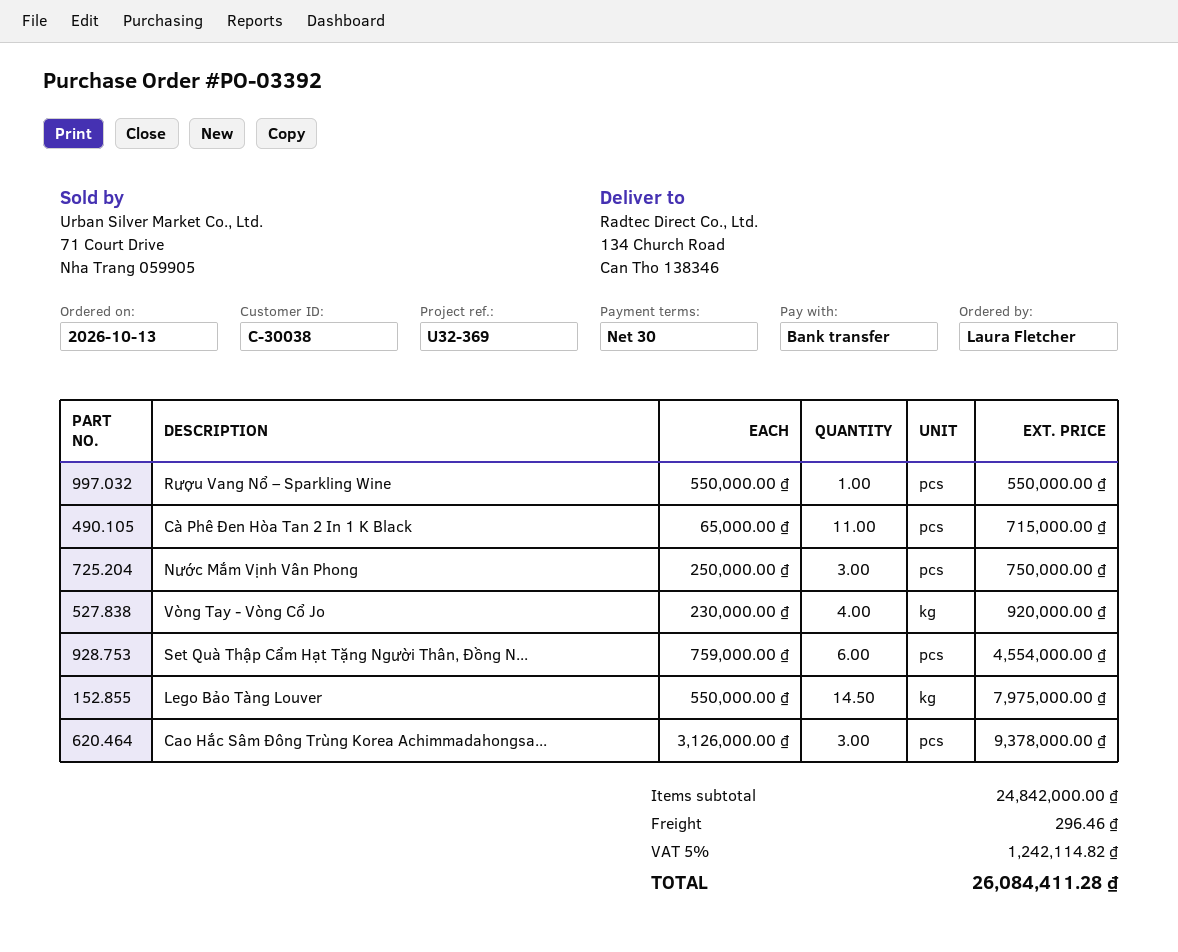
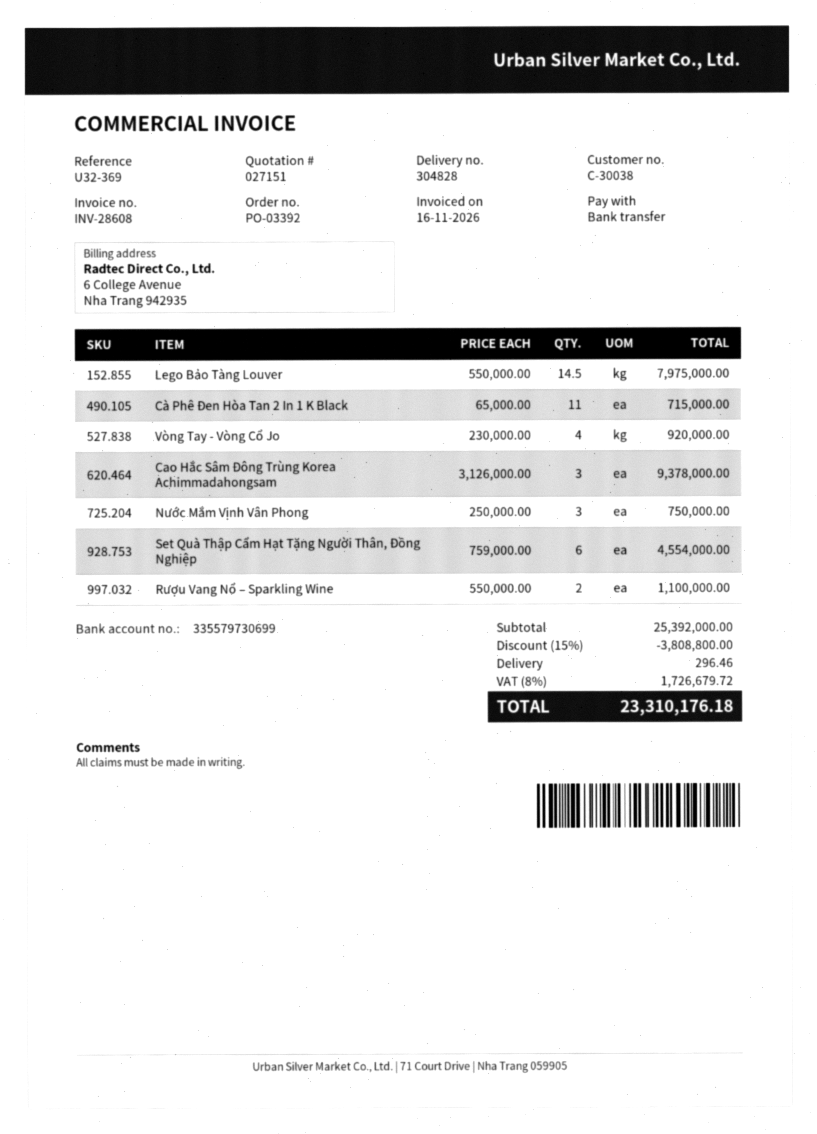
Rượu Vang Nổ – Sparkling Wine: 1 x 550000.00 = 550000.00 -> 2 x 550000.00 = 1100000.00
subtotal: 24842000.00 -> 25392000.00
discount: none -> 15% = 3808800.00
tax: 5% = 1242114.82 -> 8% = 1726679.72
total: 26084411.28 -> 23310176.18

